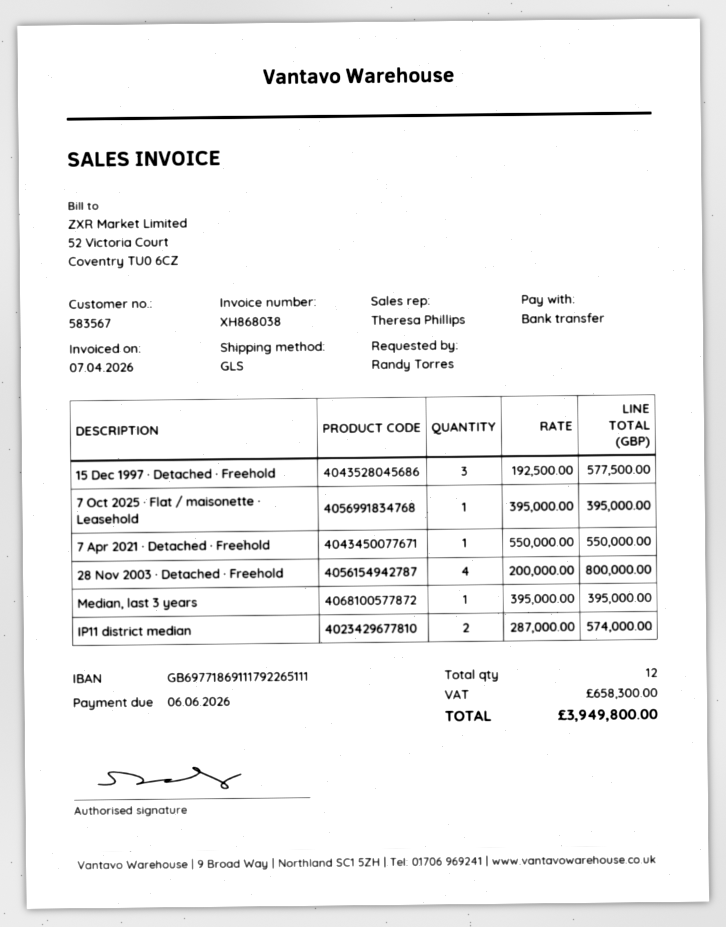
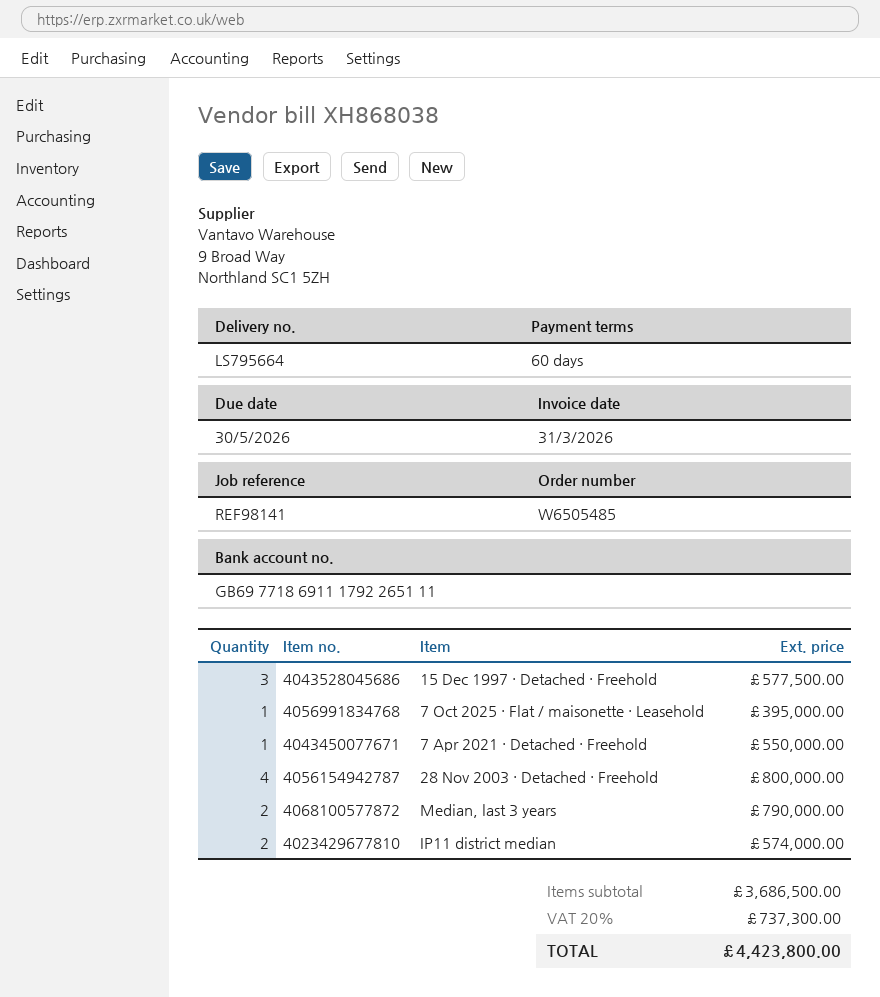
invoice date: 2026-04-07 -> 2026-03-31
due date: 2026-06-06 -> 2026-05-30
Median, last 3 years: 1 for 395000.00 -> 2 for 790000.00
tax: 658300.00 -> 737300.00
total: 3949800.00 -> 4423800.00

